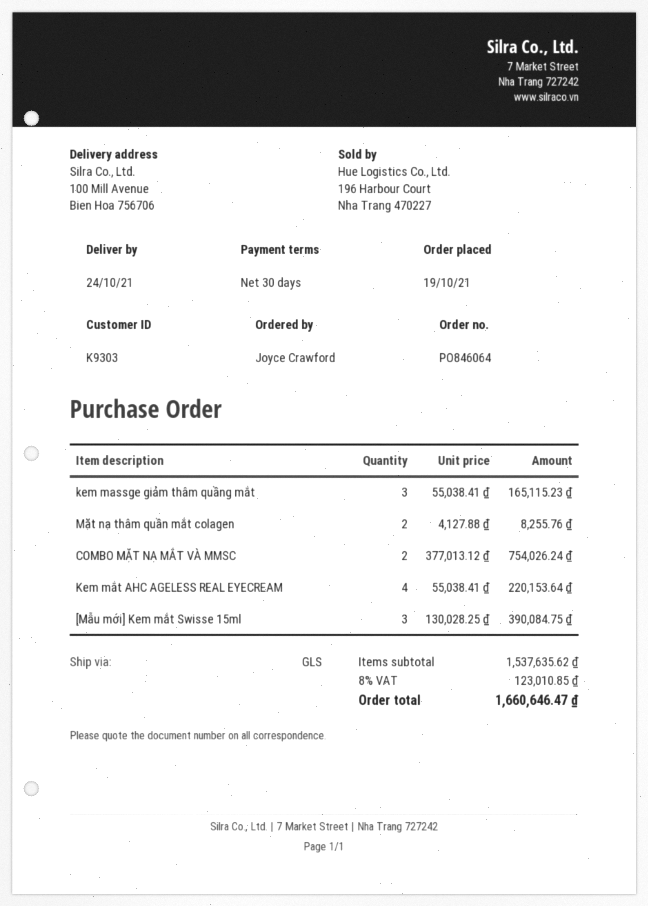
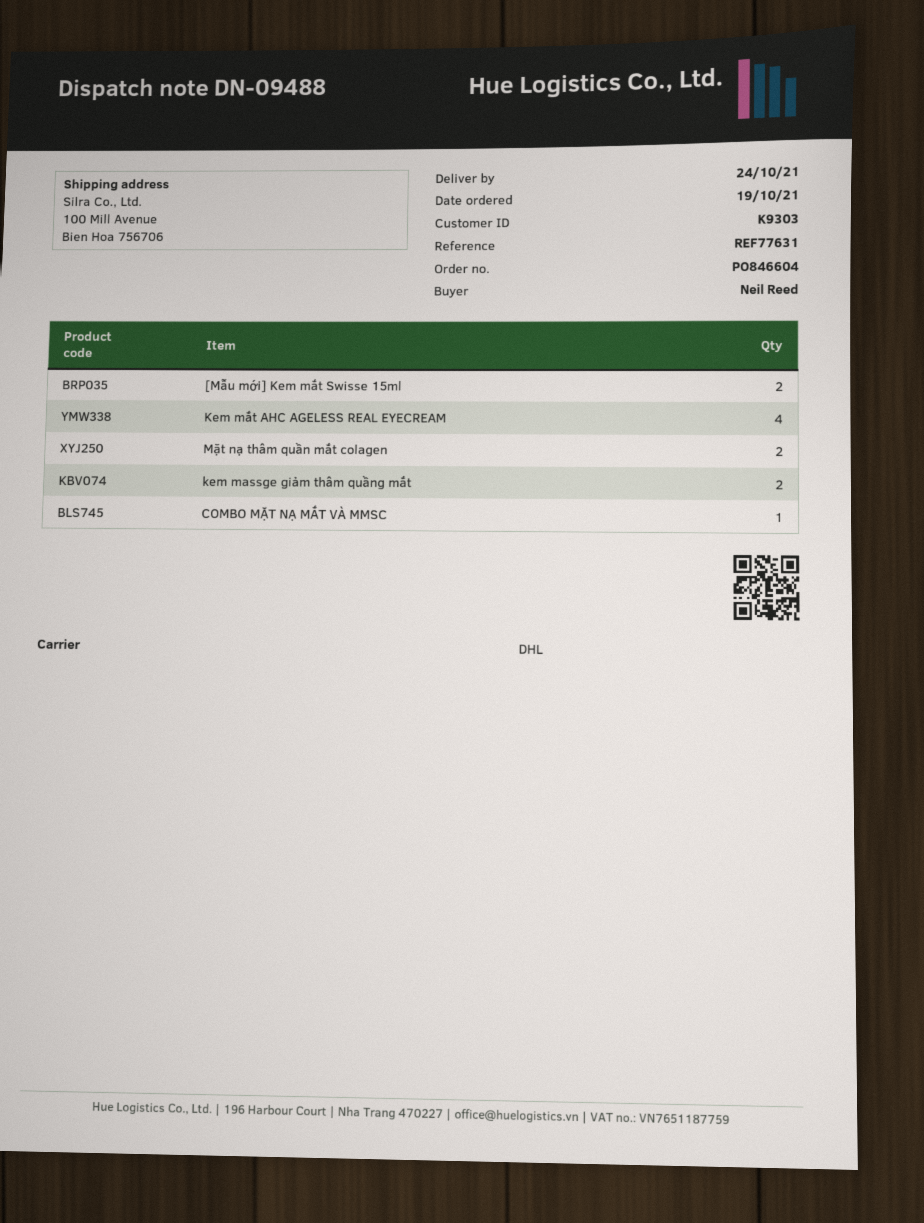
order number: PO846064 -> PO846604
ordered by: Joyce Crawford -> Neil Reed
shipping method: GLS -> DHL
kem massge giảm thâm quầng mắt: 3 -> 2
COMBO MẶT NẠ MẮT VÀ MMSC: 2 -> 1
[Mẫu mới] Kem mắt Swisse 15ml: 3 -> 2

